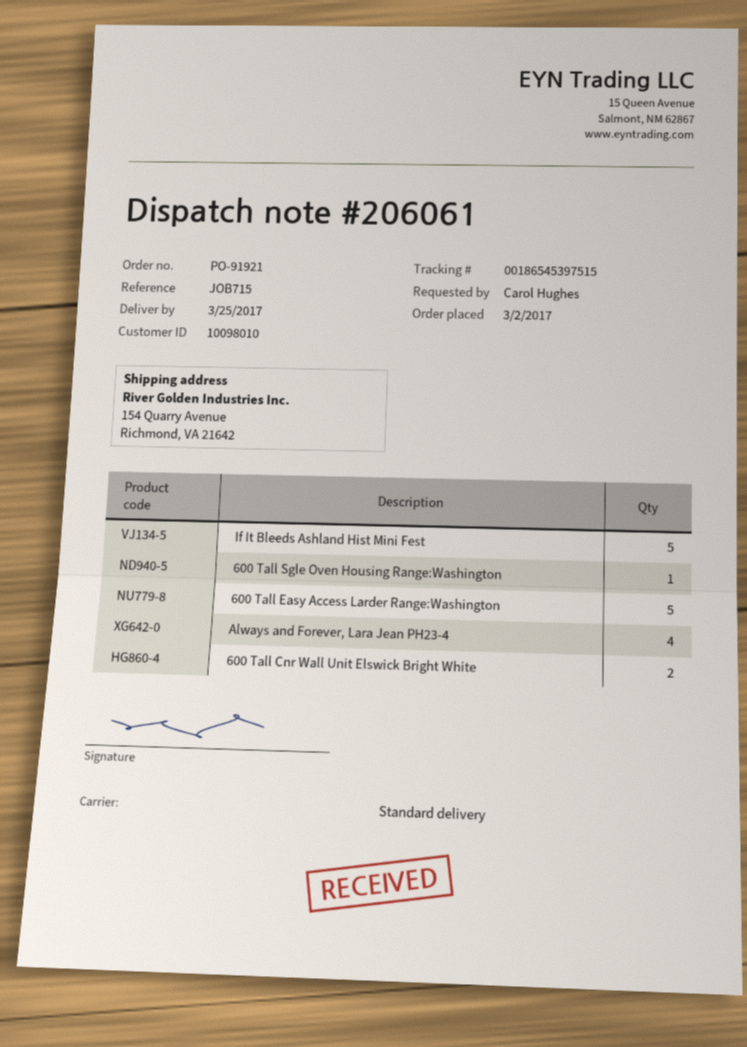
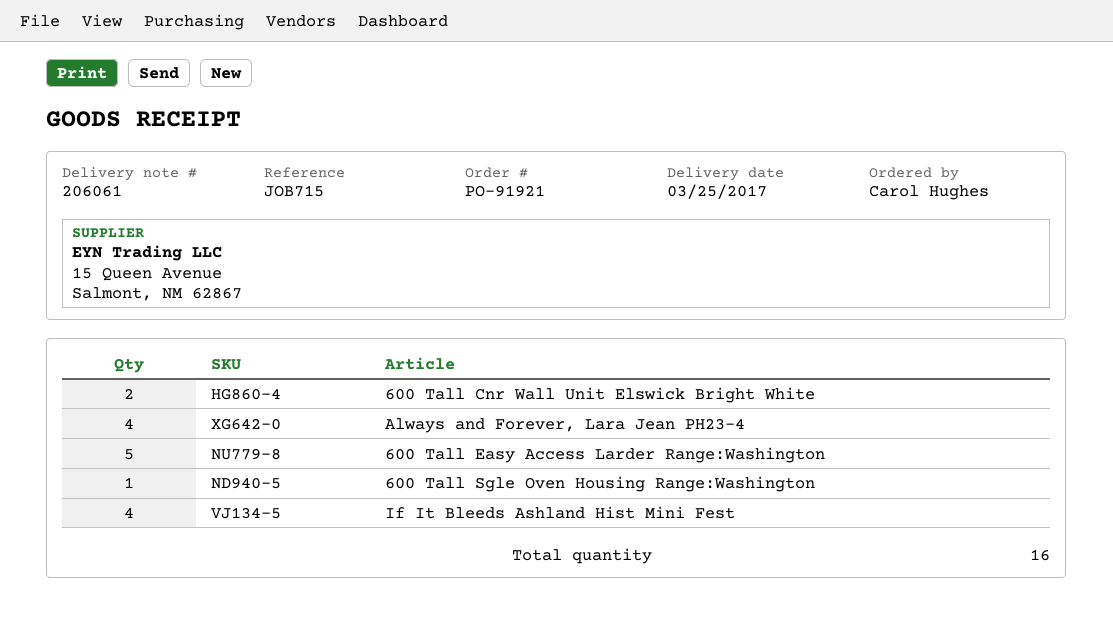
If It Bleeds Ashland Hist Mini Fest: 5 -> 4

